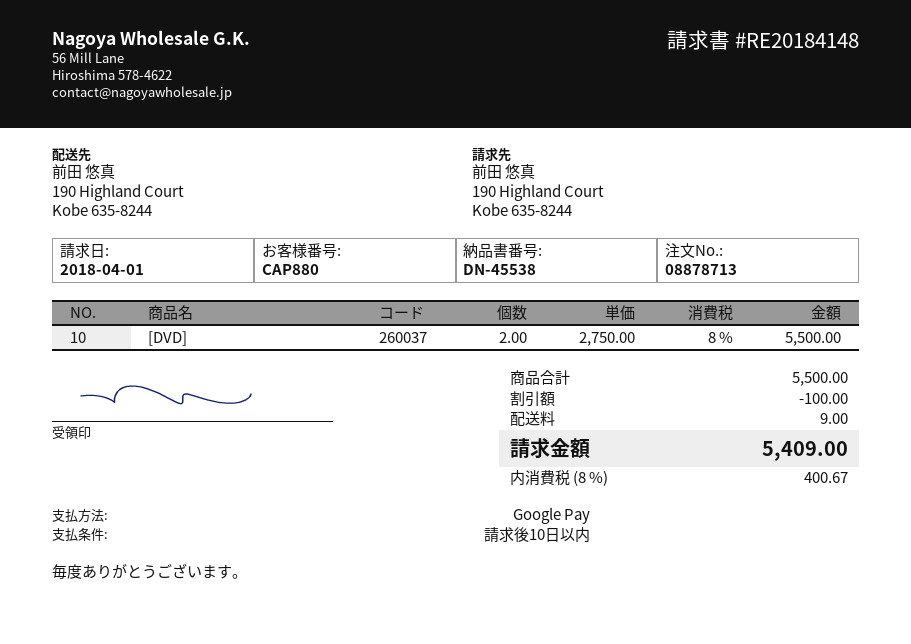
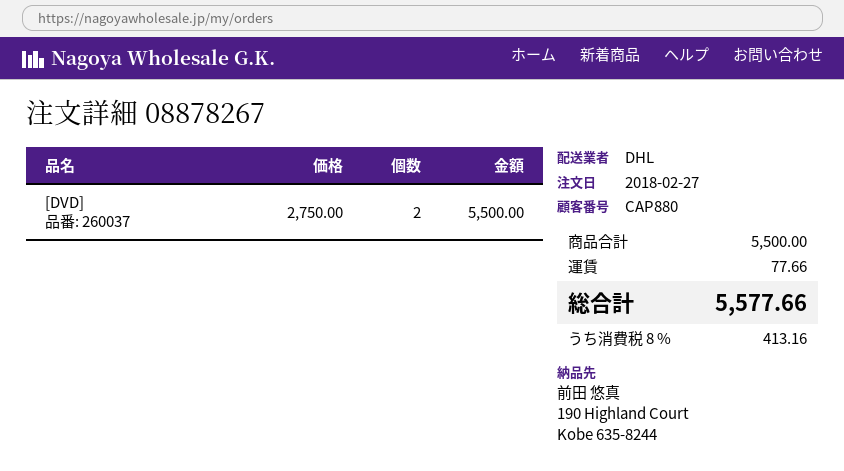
order number: 08878713 -> 08878267
discount: 100.00 -> none
shipping: 9.00 -> 77.66
tax: 8% = 400.67 -> 8% = 413.16
total: 5409.00 -> 5577.66

